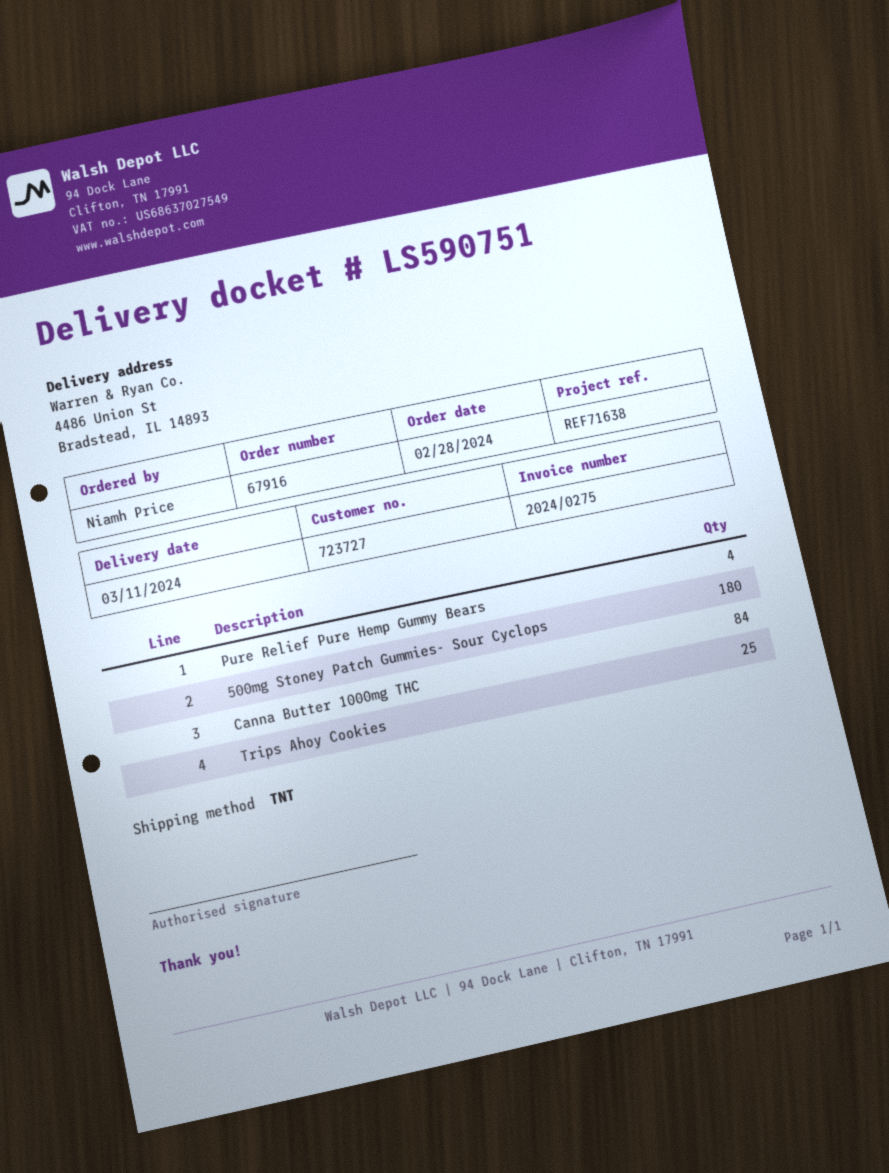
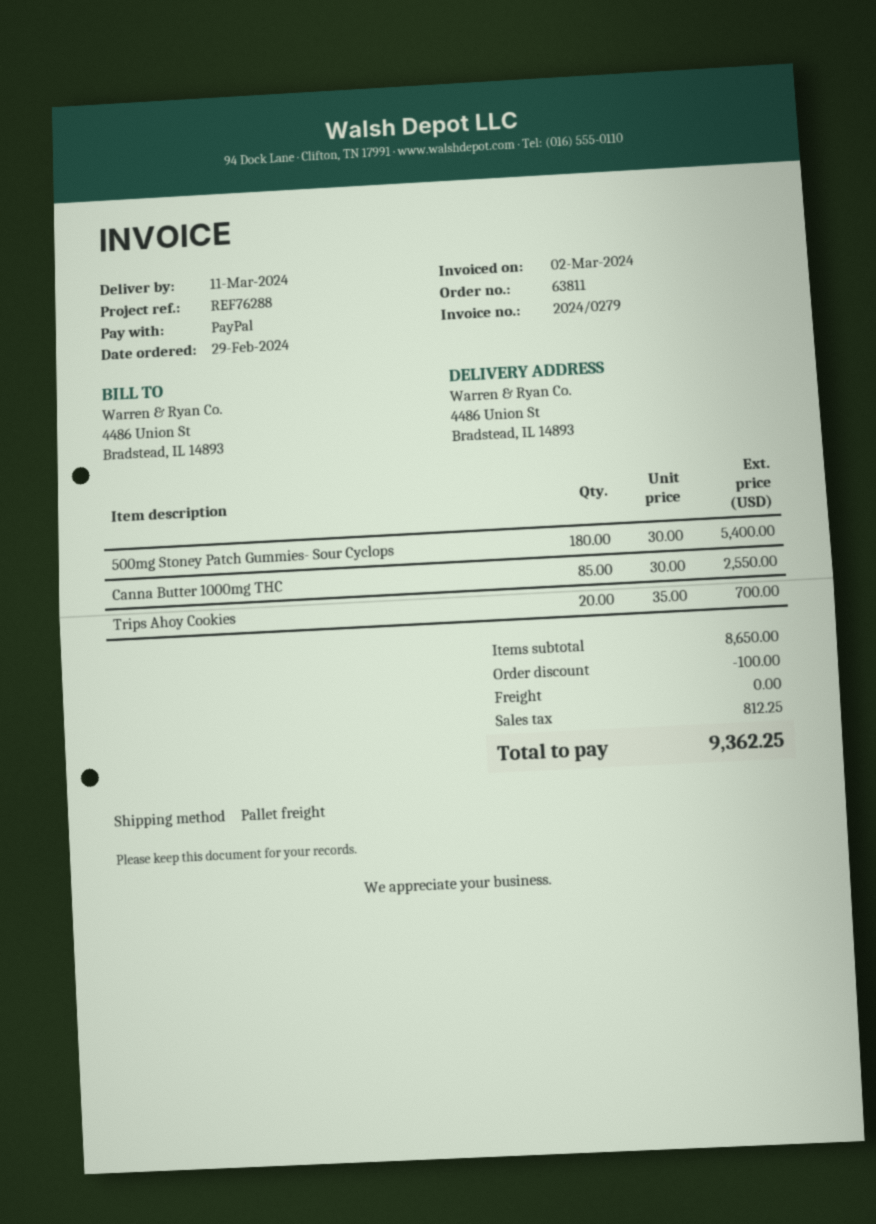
order number: 67916 -> 63811
order date: 2024-02-28 -> 2024-02-29
invoice number: 2024/0275 -> 2024/0279
reference: REF71638 -> REF76288
shipping method: TNT -> pallet freight
Pure Relief Pure Hemp Gummy Bears: 4 -> none
Canna Butter 1000mg THC: 84 -> 85
Trips Ahoy Cookies: 25 -> 20

